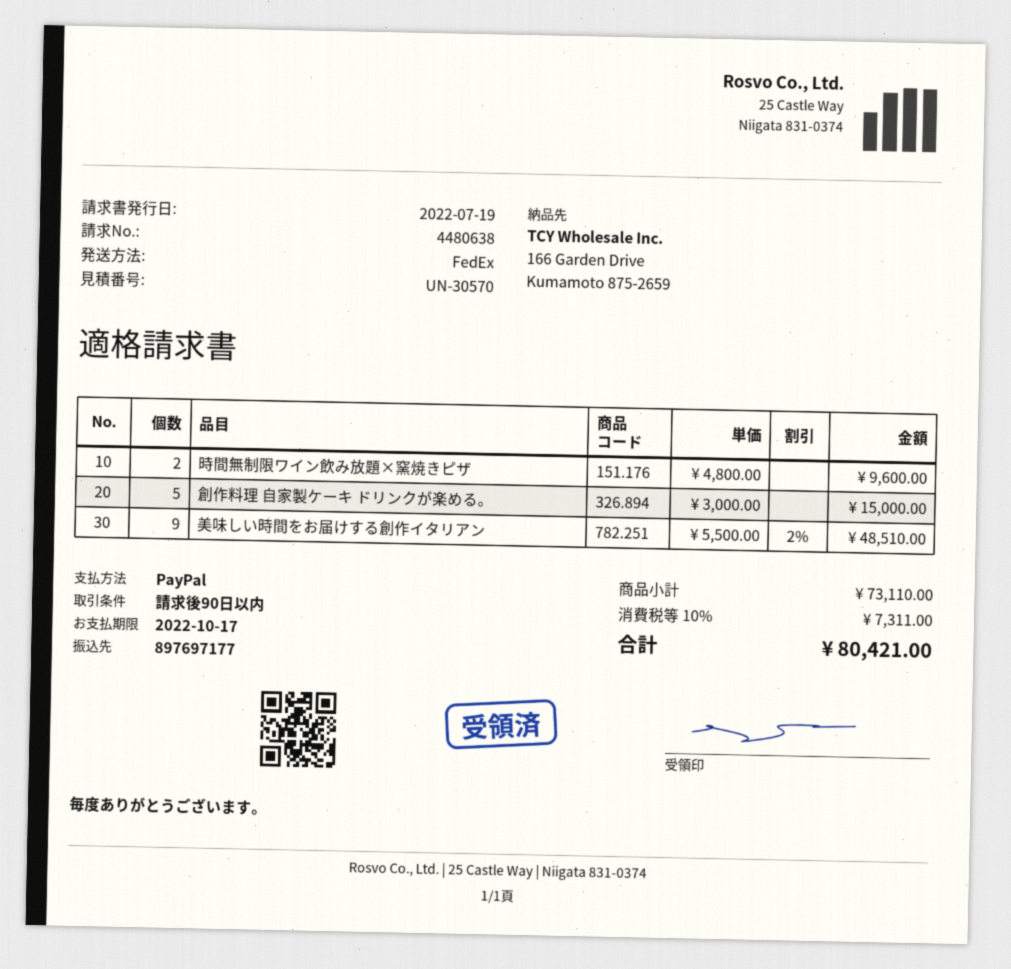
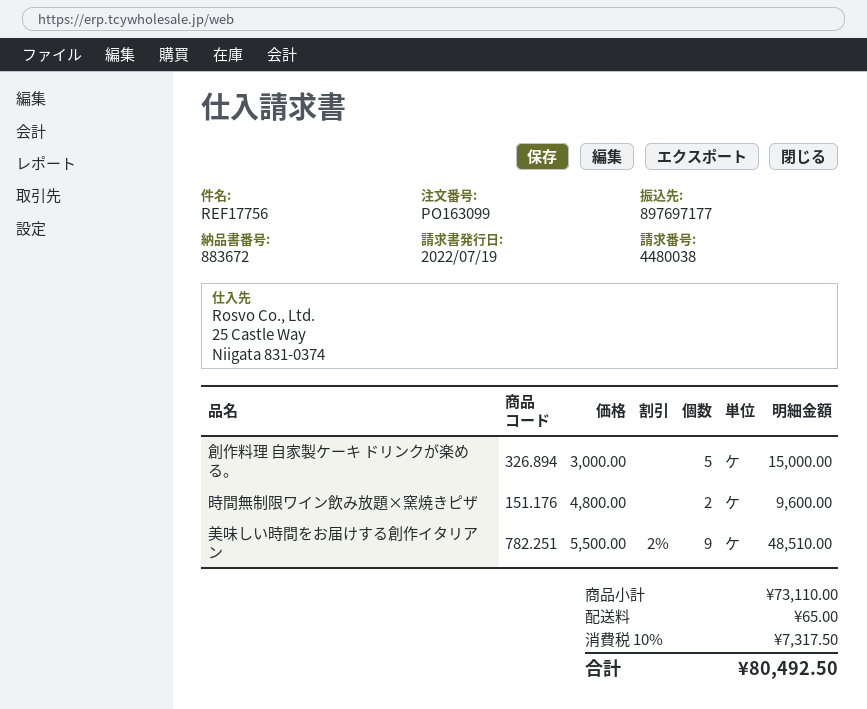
invoice number: 4480638 -> 4480038
shipping: none -> 65.00
tax: 10% = 7311.00 -> 10% = 7317.50
total: 80421.00 -> 80492.50

